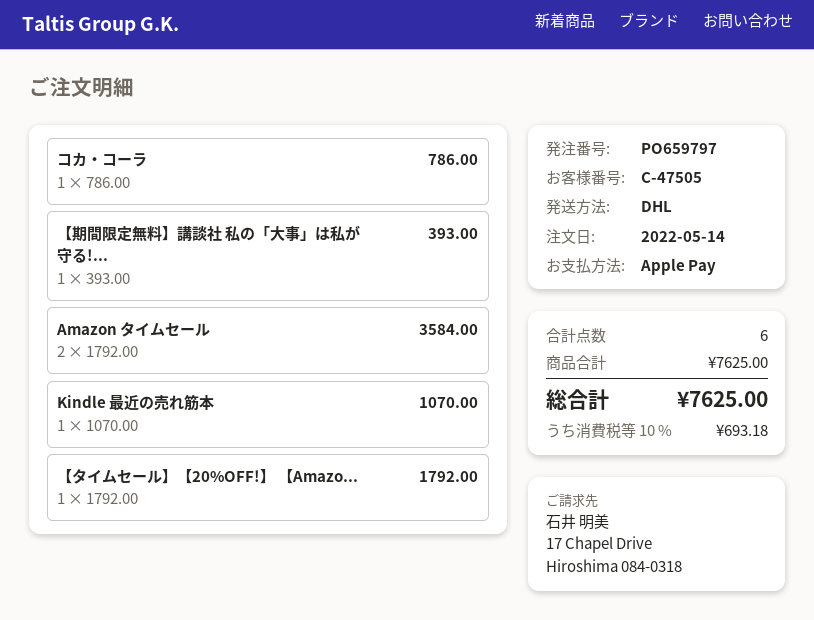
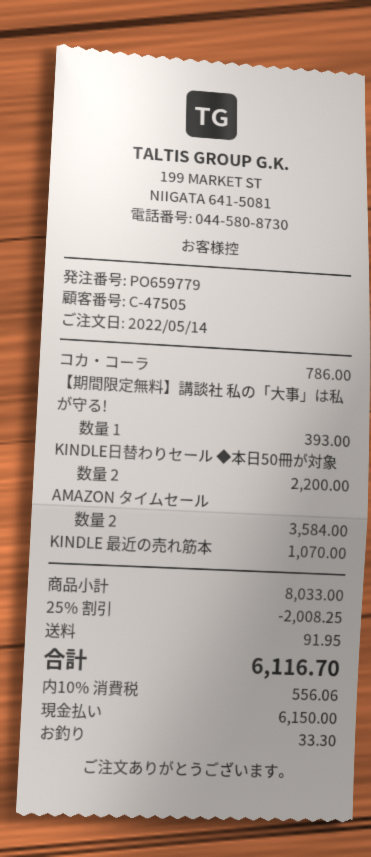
order number: PO659797 -> PO659779
payment method: Apple Pay -> cash
【タイムセール】【20%OFF!】 【Amazo...: 1 for 1792.00 -> none
KINDLE日替わりセール ◆本日50冊が対象: none -> 2 for 2200.00
subtotal: 7625.00 -> 8033.00
discount: none -> 25% = 2008.25
shipping: none -> 91.95
tax: 10% = 693.18 -> 10% = 556.06
total: 7625.00 -> 6116.70

